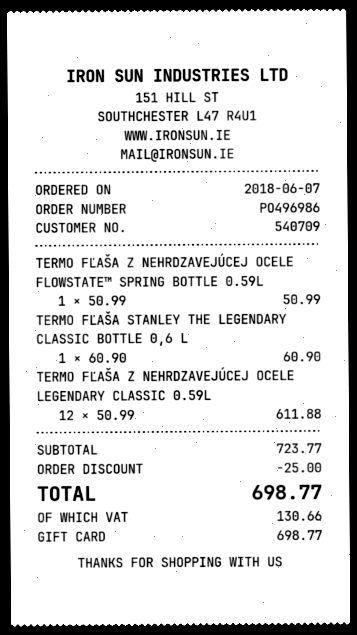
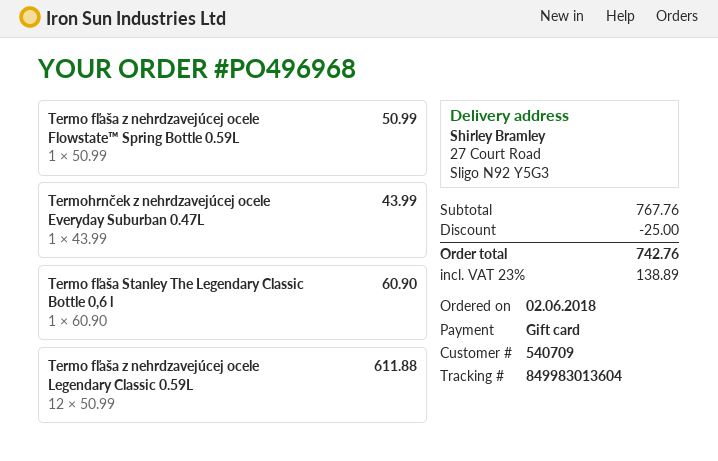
order number: PO496986 -> PO496968
order date: 2018-06-07 -> 2018-06-02
Termohrnček z nehrdzavejúcej ocele Everyday Suburban 0.47L: none -> 1 x 43.99 = 43.99
subtotal: 723.77 -> 767.76
tax: 130.66 -> 138.89
total: 698.77 -> 742.76

